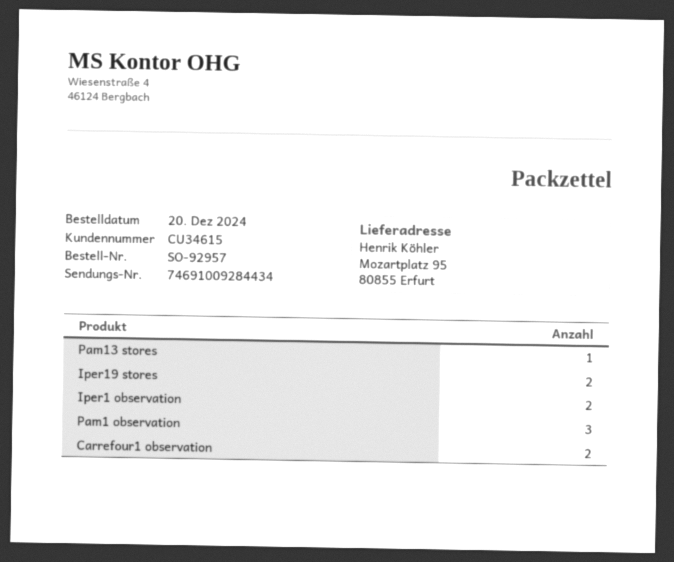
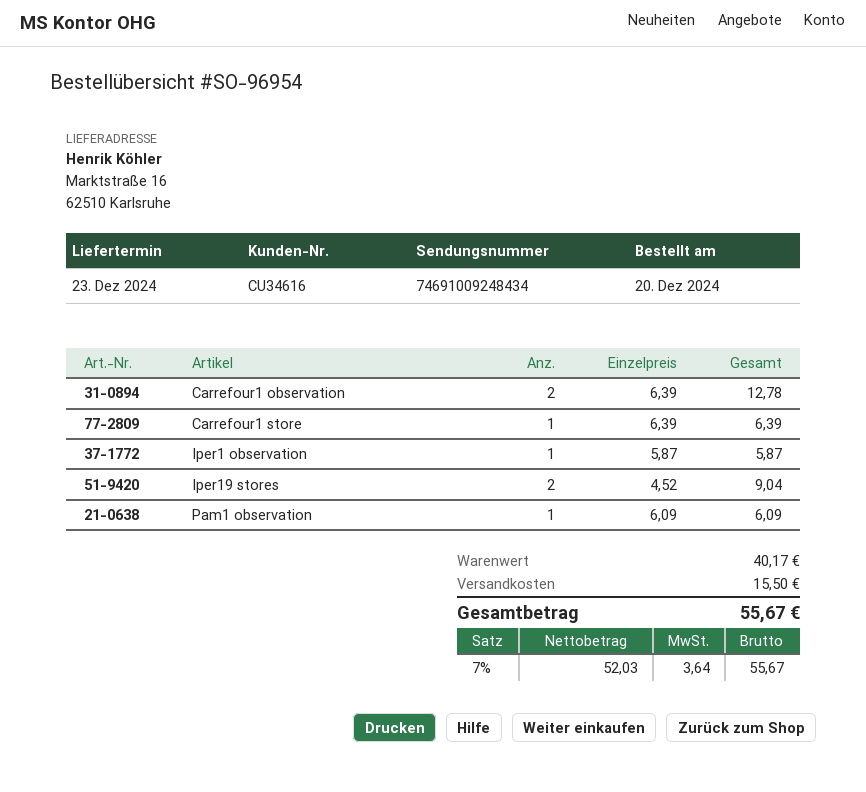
order number: SO-92957 -> SO-96954
customer number: CU34615 -> CU34616
tracking number: 74691009284434 -> 74691009248434
ship to: Mozartplatz 95, 80855 Erfurt -> Marktstraße 16, 62510 Karlsruhe
Pam13 stores: 1 -> none
Iper1 observation: 2 -> 1
Pam1 observation: 3 -> 1
Carrefour1 store: none -> 1

